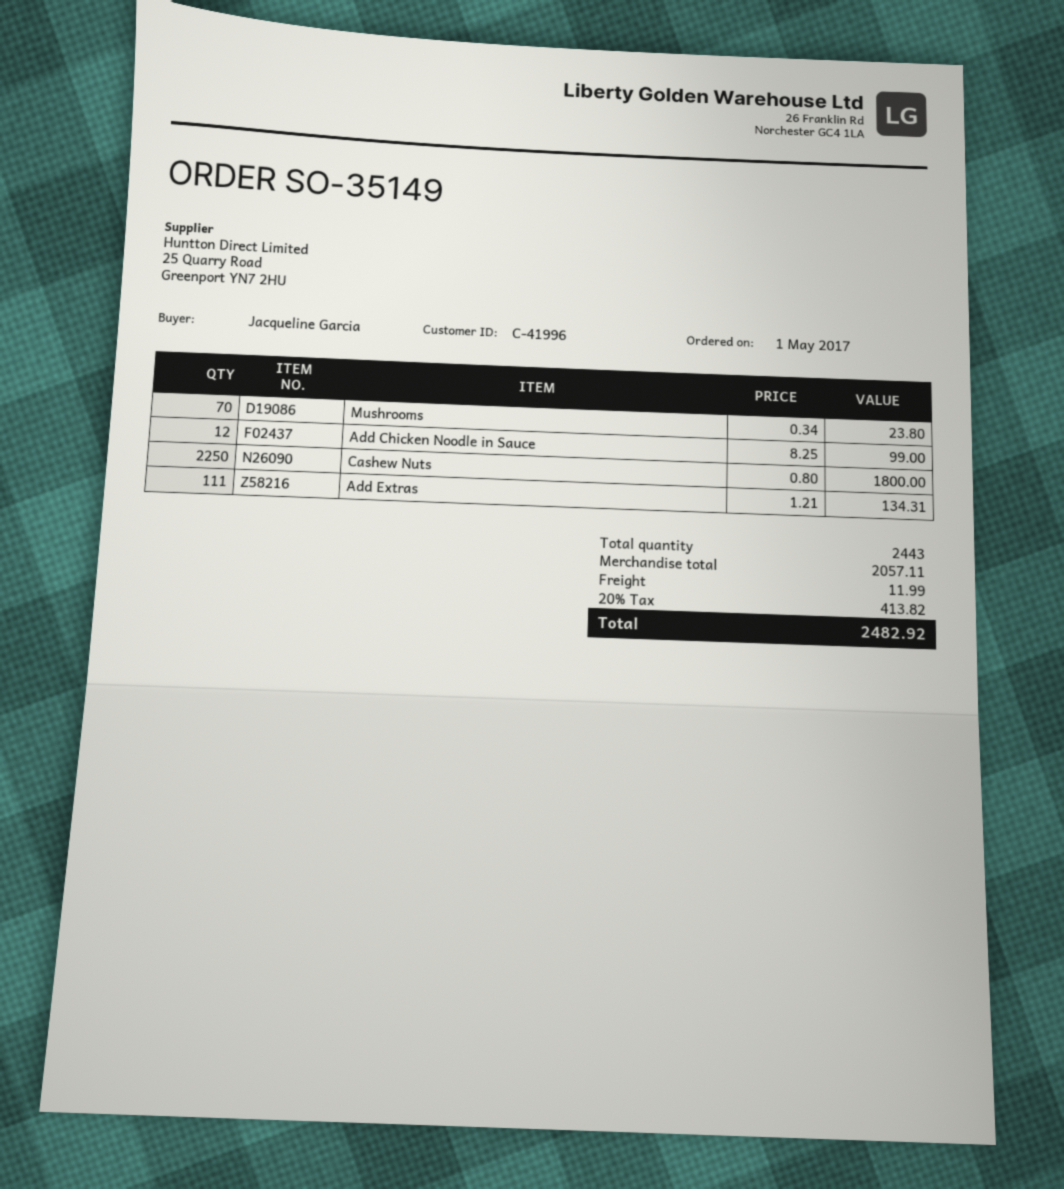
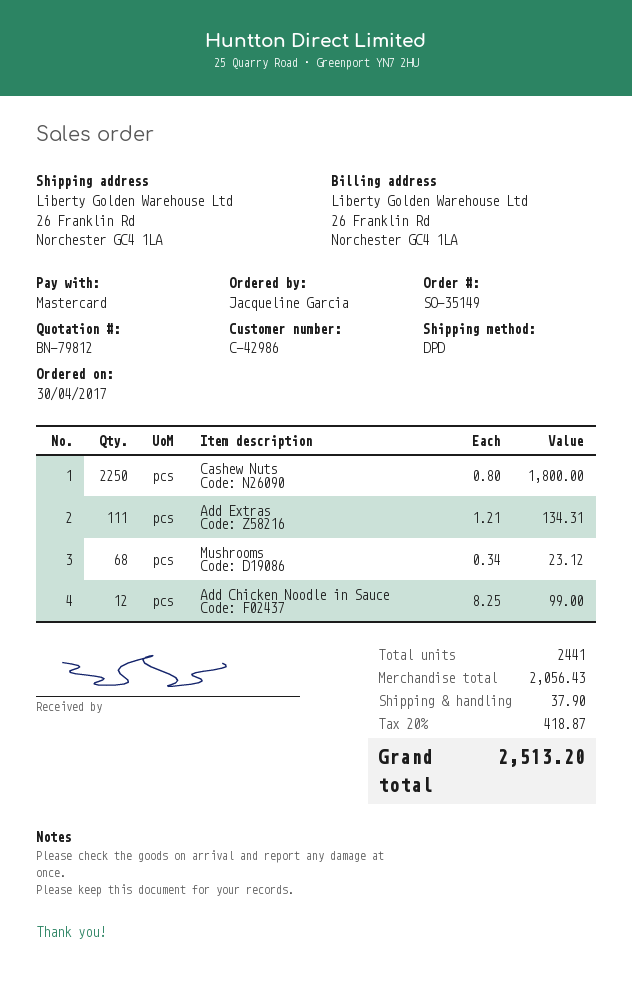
order date: 2017-05-01 -> 2017-04-30
customer number: C-41996 -> C-42986
Mushrooms: 70 x 0.34 = 23.80 -> 68 x 0.34 = 23.12
total quantity: 2443 -> 2441
subtotal: 2057.11 -> 2056.43
shipping: 11.99 -> 37.90
tax: 20% = 413.82 -> 20% = 418.87
total: 2482.92 -> 2513.20

